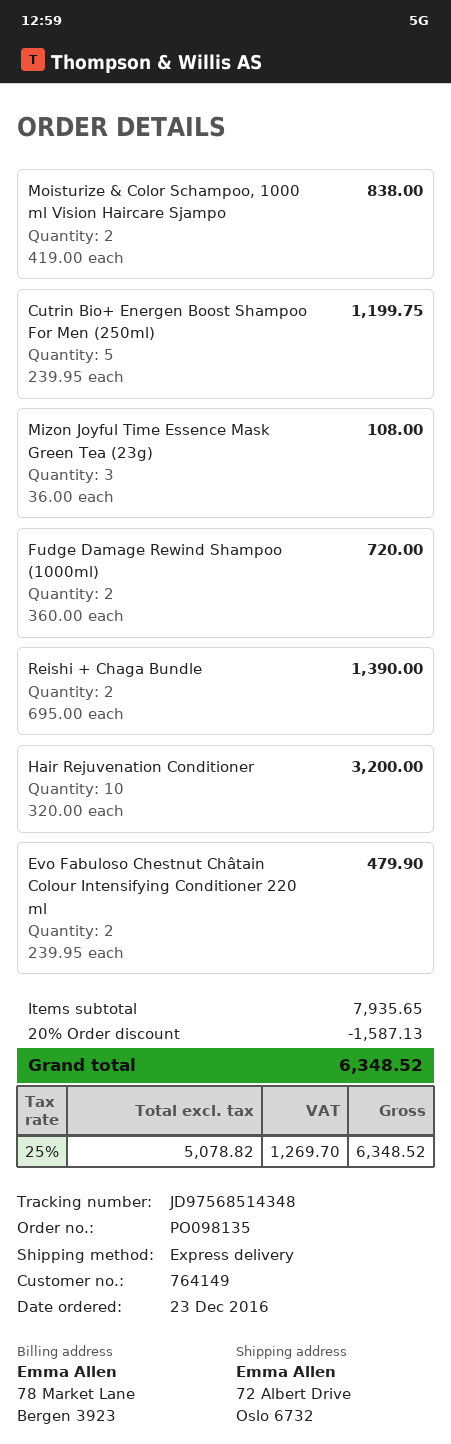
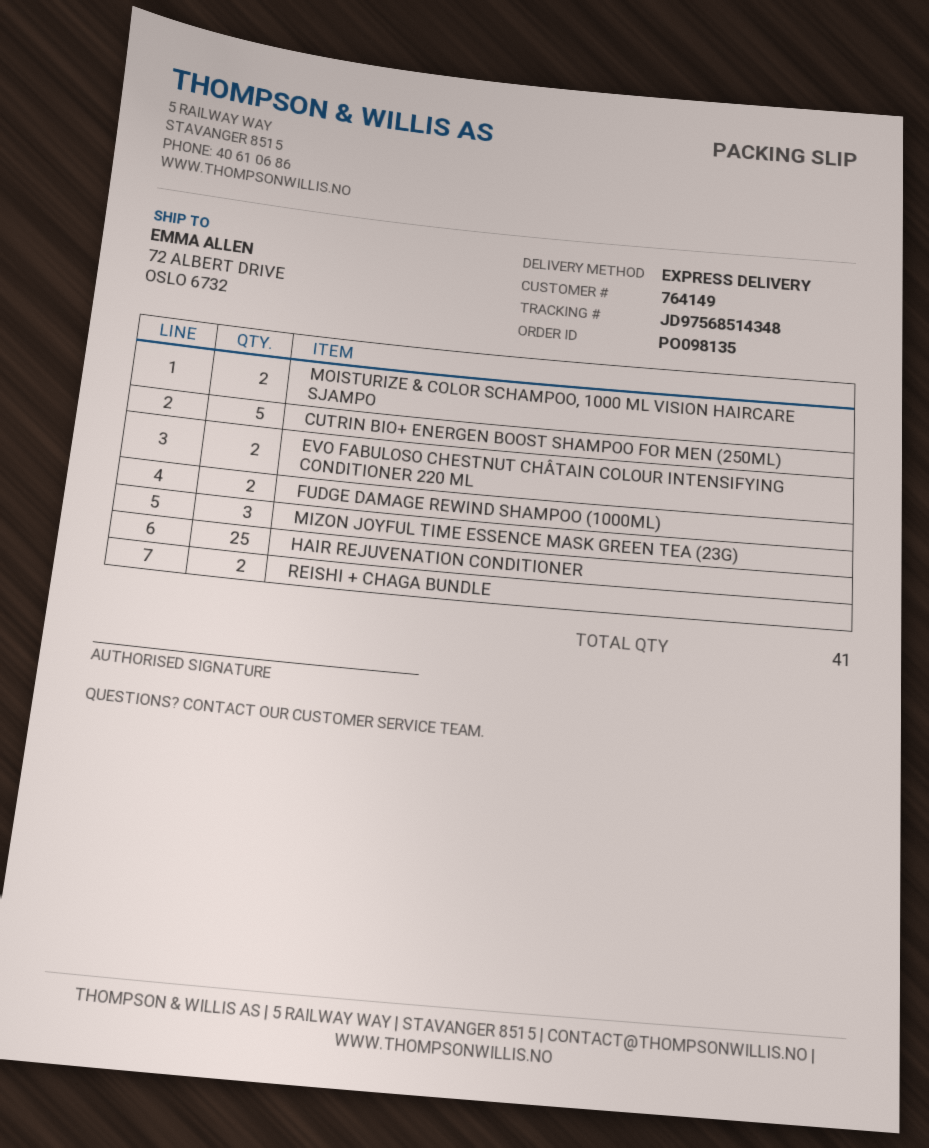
Hair Rejuvenation Conditioner: 10 -> 25

